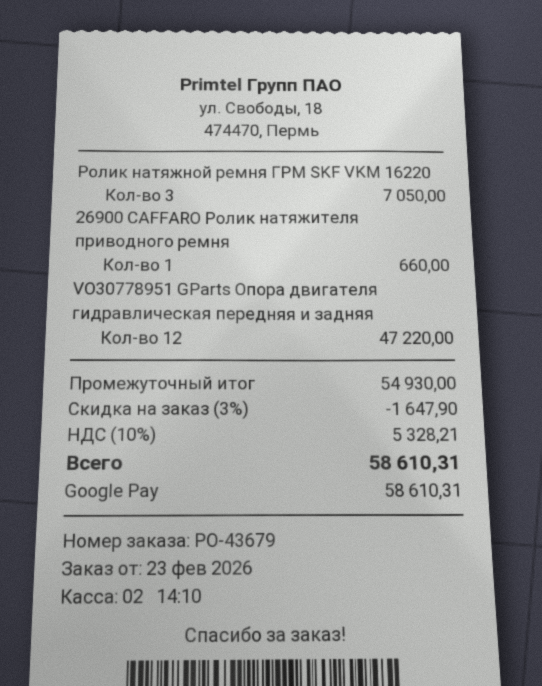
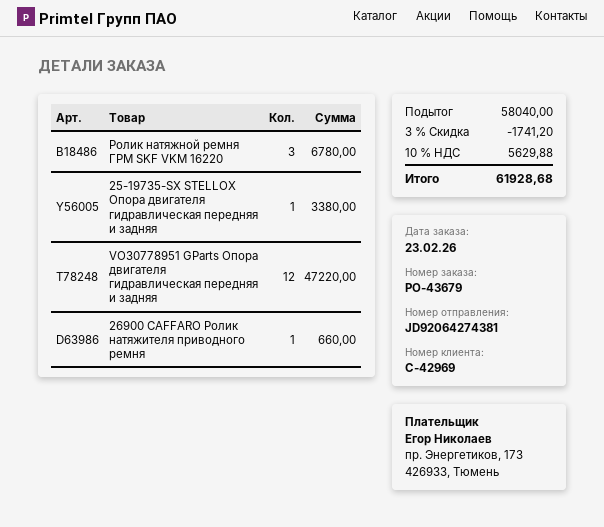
Ролик натяжной ремня ГРМ SKF VKM 16220: 3 for 7050.00 -> 3 for 6780.00
25-19735-SX STELLOX Опора двигателя гидравлическая передняя и задняя: none -> 1 for 3380.00
subtotal: 54930.00 -> 58040.00
discount: 3% = 1647.90 -> 3% = 1741.20
tax: 10% = 5328.21 -> 10% = 5629.88
total: 58610.31 -> 61928.68

